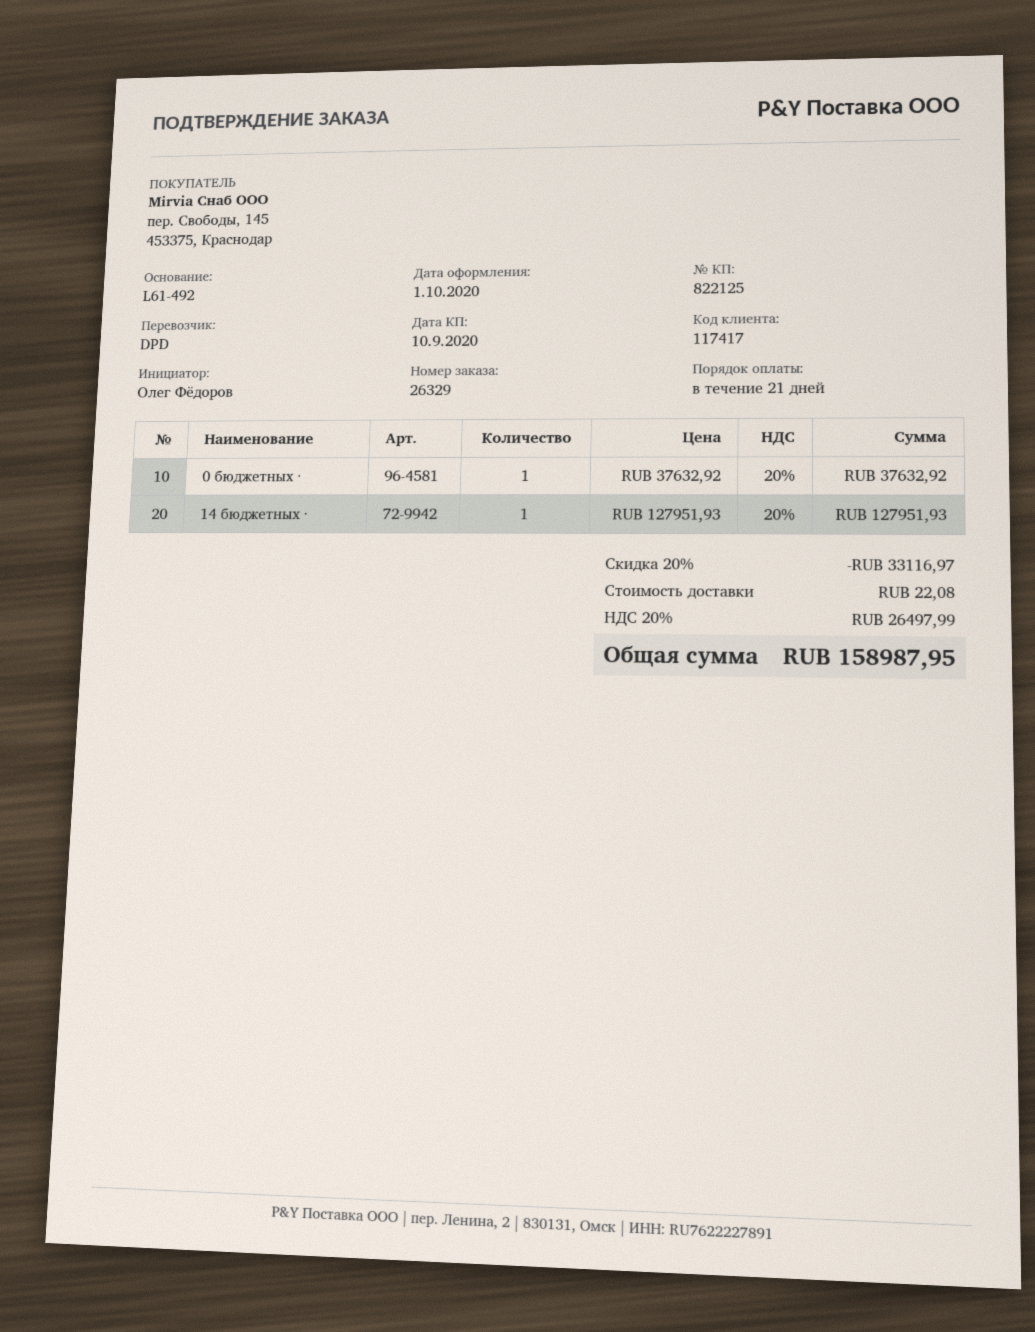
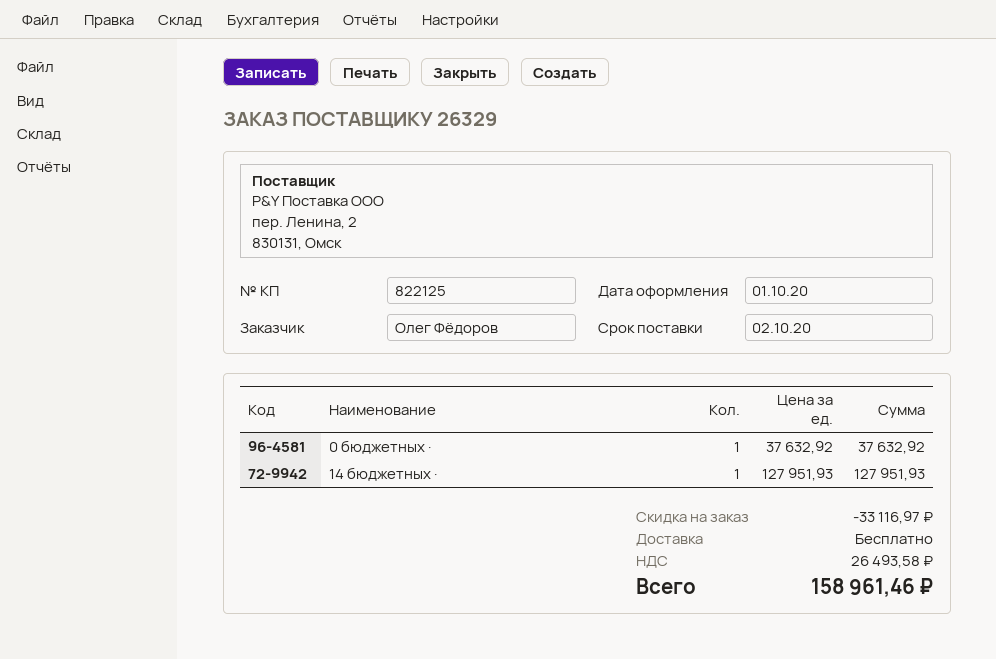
shipping: 22.08 -> 0.00
tax: 26497.99 -> 26493.58
total: 158987.95 -> 158961.46

